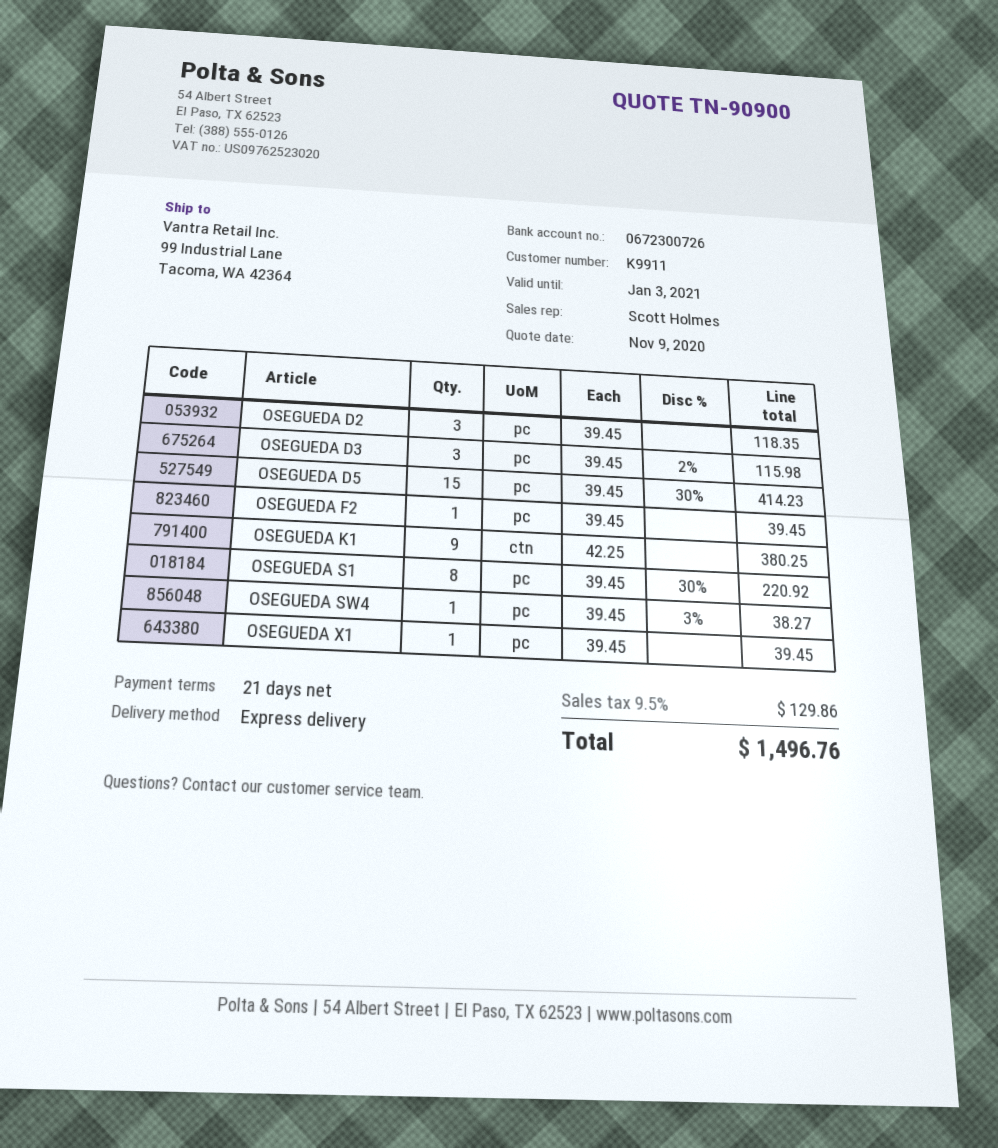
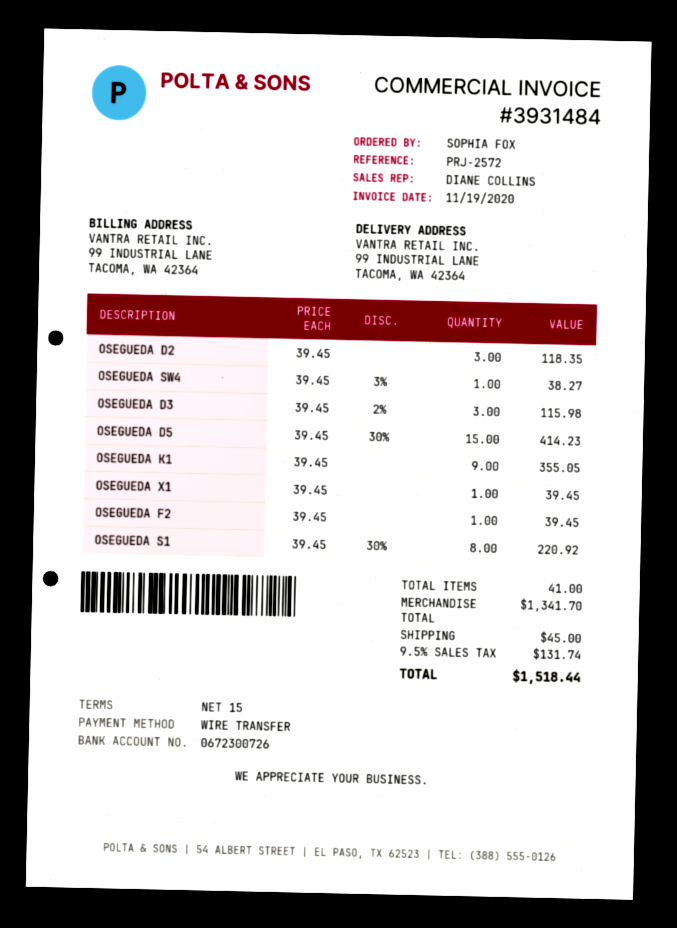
payment terms: 21 days -> 15 days
sales rep: Scott Holmes -> DIANE COLLINS
OSEGUEDA K1: 9 x 42.25 = 380.25 -> 9 x 39.45 = 355.05
shipping: none -> 45.00
tax: 9.5% = 129.86 -> 9.5% = 131.74
total: 1496.76 -> 1518.44

